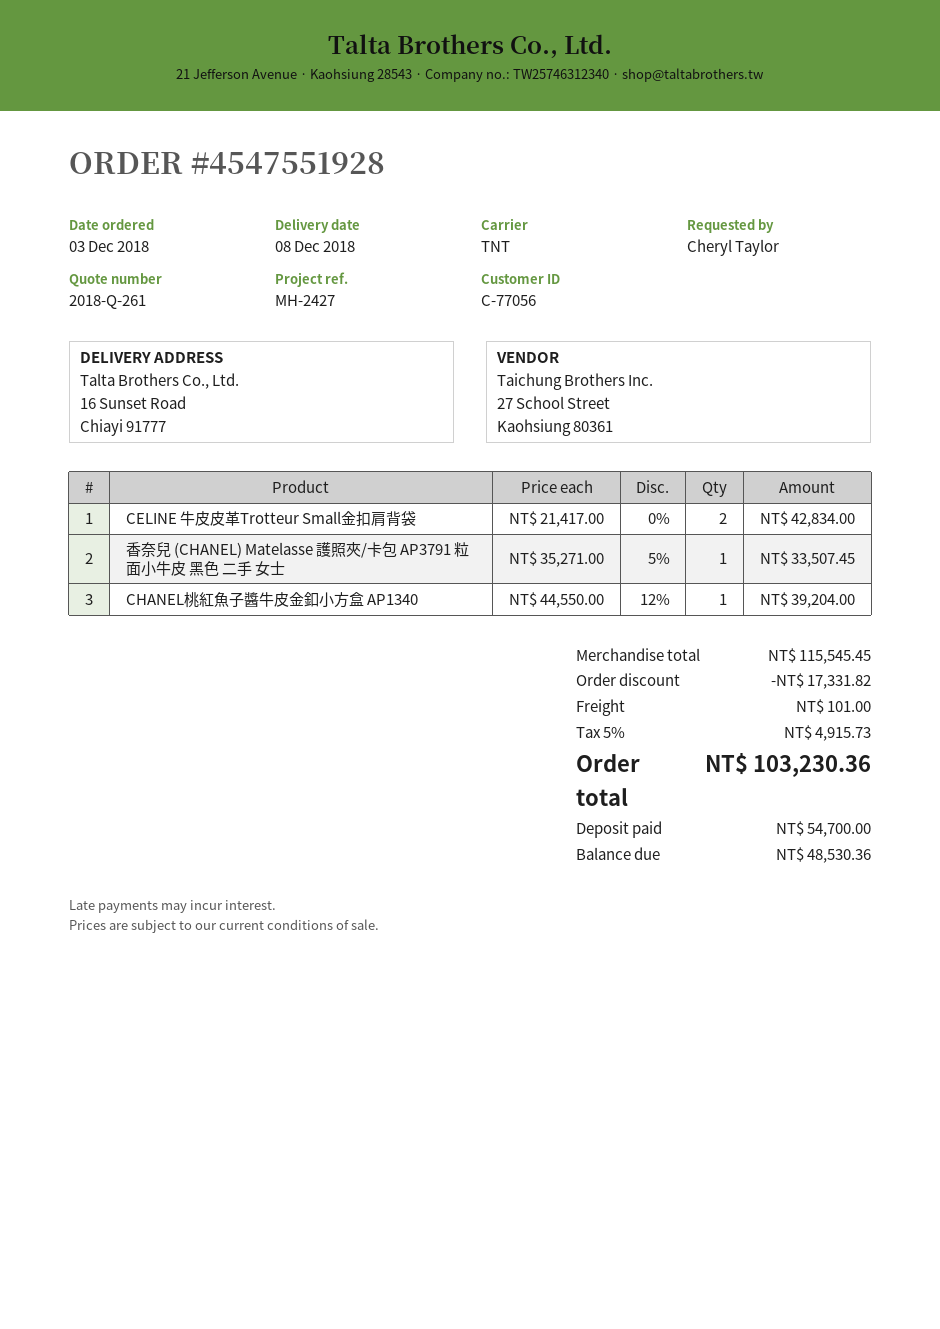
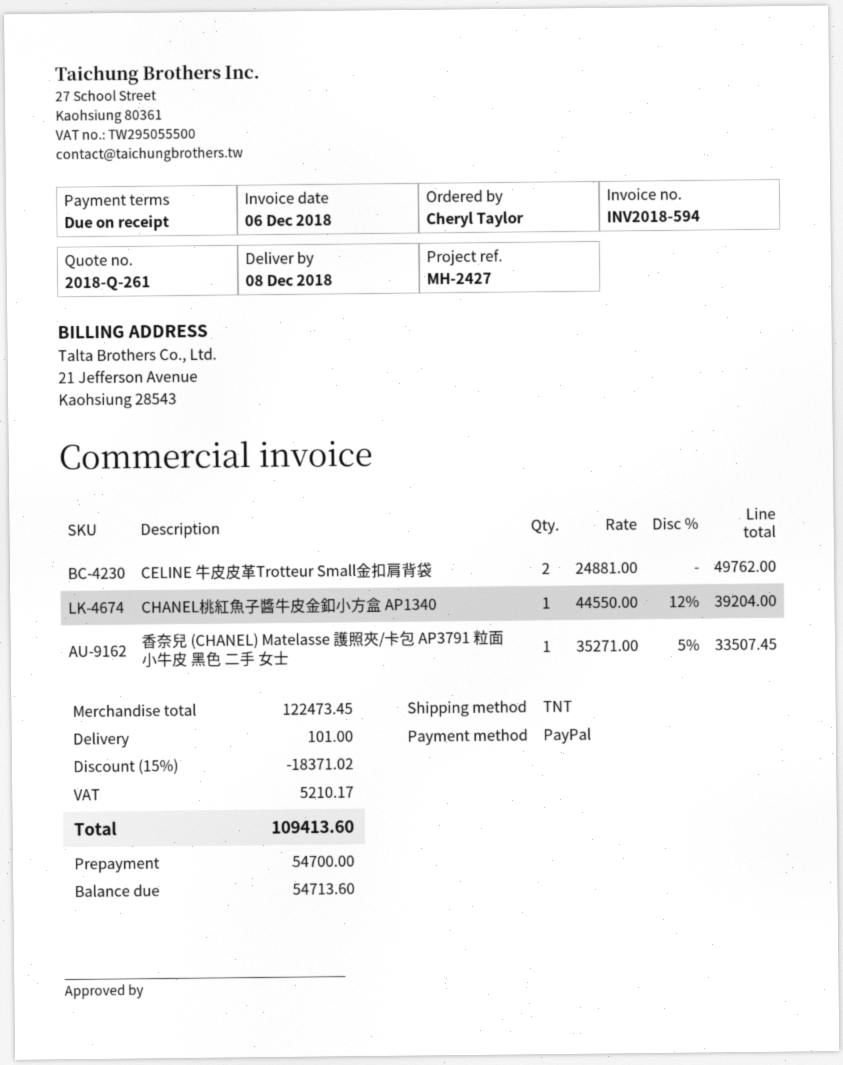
CELINE 牛皮皮革Trotteur Small金扣肩背袋: 2 x 21417.00 = 42834.00 -> 2 x 24881.00 = 49762.00
subtotal: 115545.45 -> 122473.45
discount: 17331.82 -> 18371.02
tax: 4915.73 -> 5210.17
total: 103230.36 -> 109413.60
balance: 48530.36 -> 54713.60

